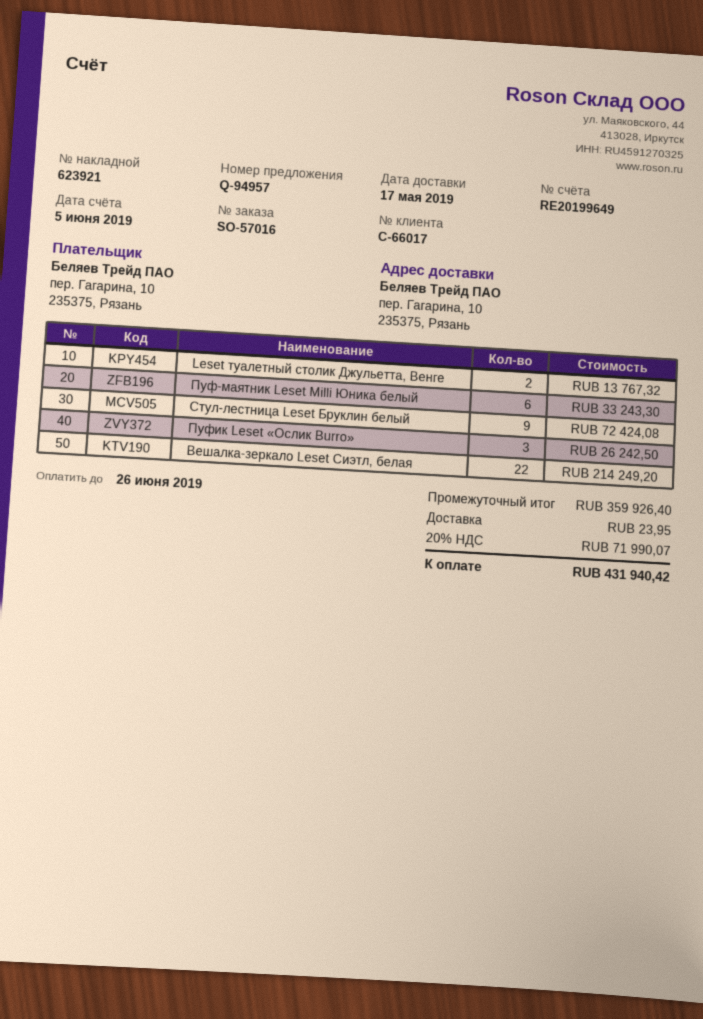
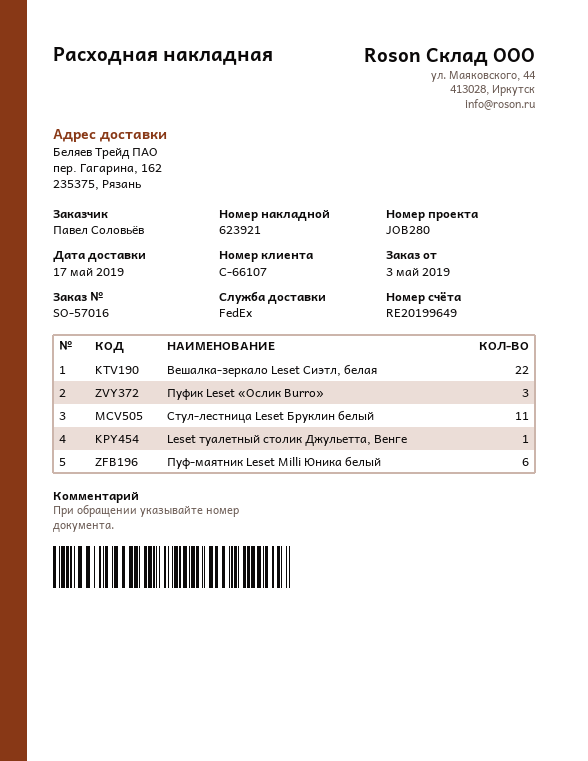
customer number: C-66017 -> C-66107
ship to: пер. Гагарина, 10, 235375, Рязань -> пер. Гагарина, 162, 235375, Рязань
Leset туалетный столик Джульетта, Венге: 2 -> 1
Стул-лестница Leset Бруклин белый: 9 -> 11

